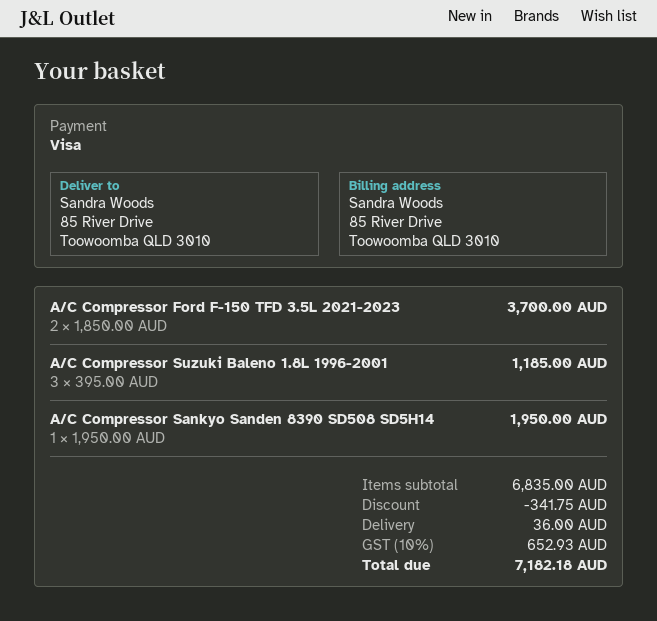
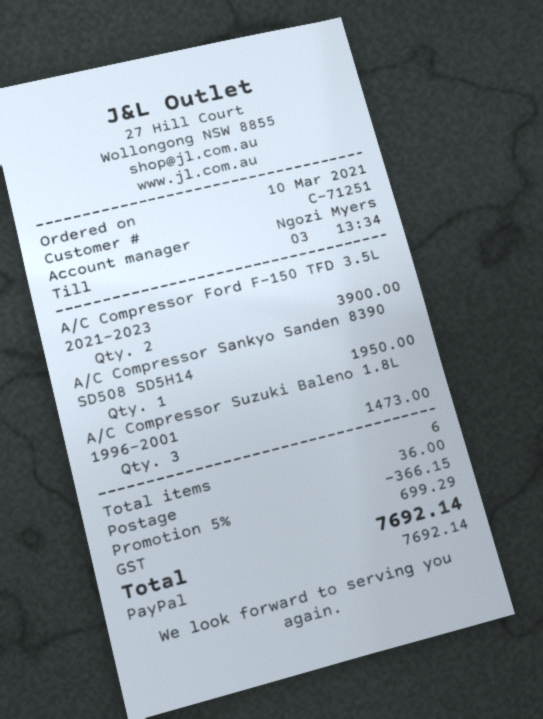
payment method: Visa -> PayPal
A/C Compressor Ford F-150 TFD 3.5L 2021-2023: 2 for 3700.00 -> 2 for 3900.00
A/C Compressor Suzuki Baleno 1.8L 1996-2001: 3 for 1185.00 -> 3 for 1473.00
discount: 341.75 -> 366.15
tax: 652.93 -> 699.29
total: 7182.18 -> 7692.14

